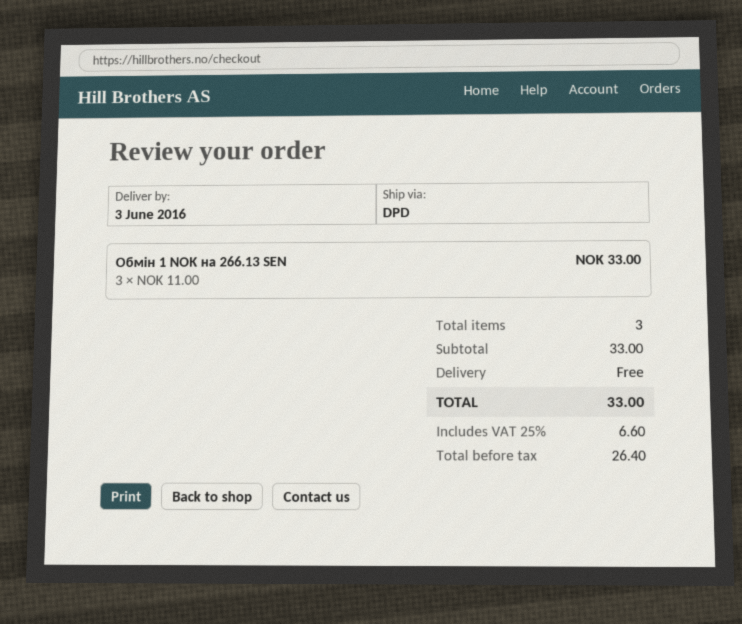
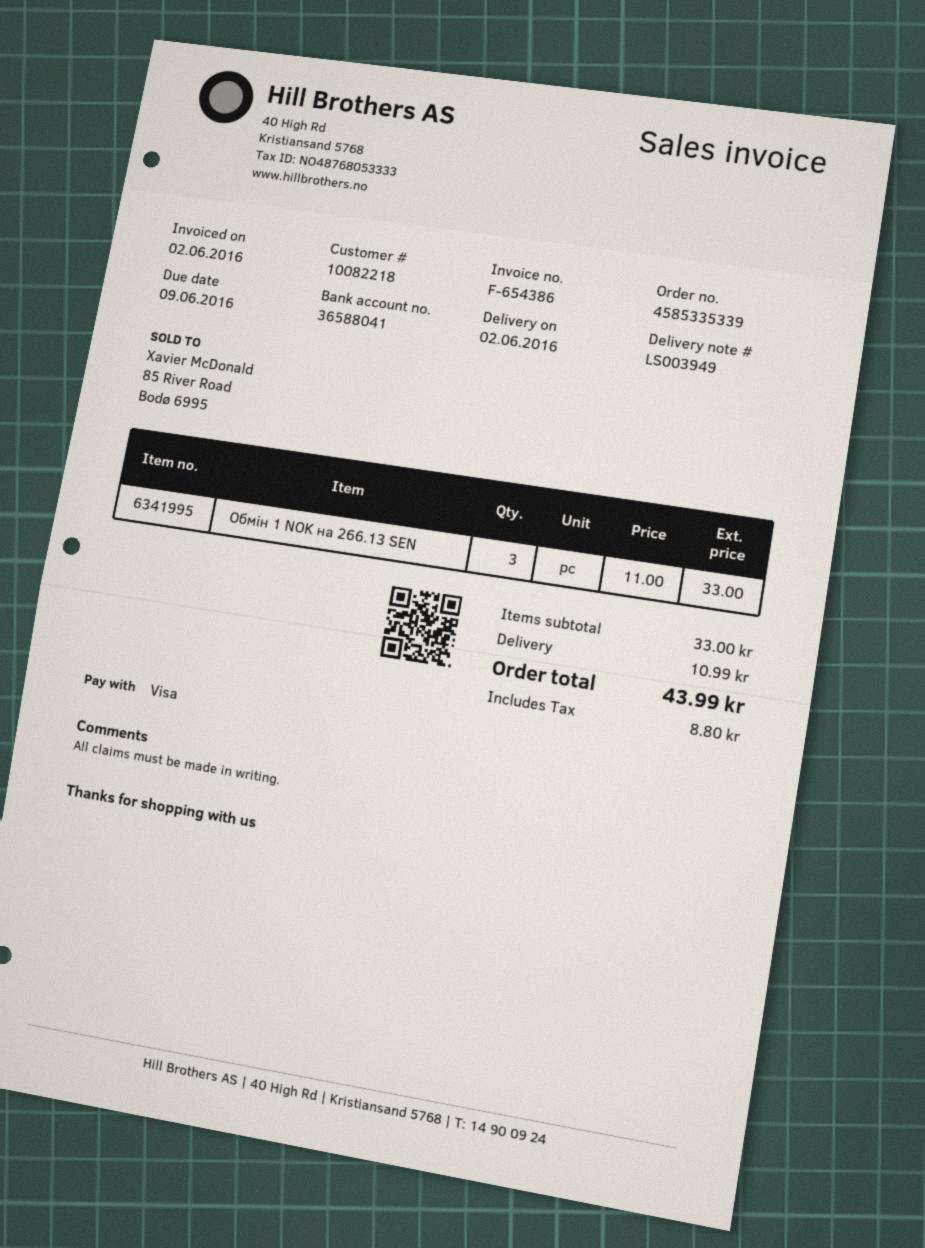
delivery date: 2016-06-03 -> 2016-06-02
shipping: 0.00 -> 10.99
tax: 6.60 -> 8.80
total: 33.00 -> 43.99

